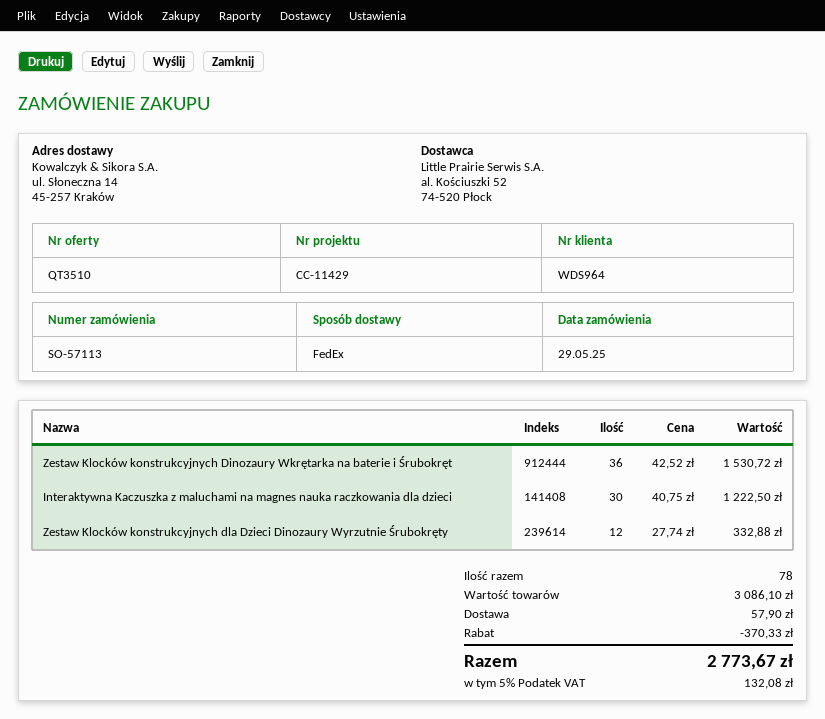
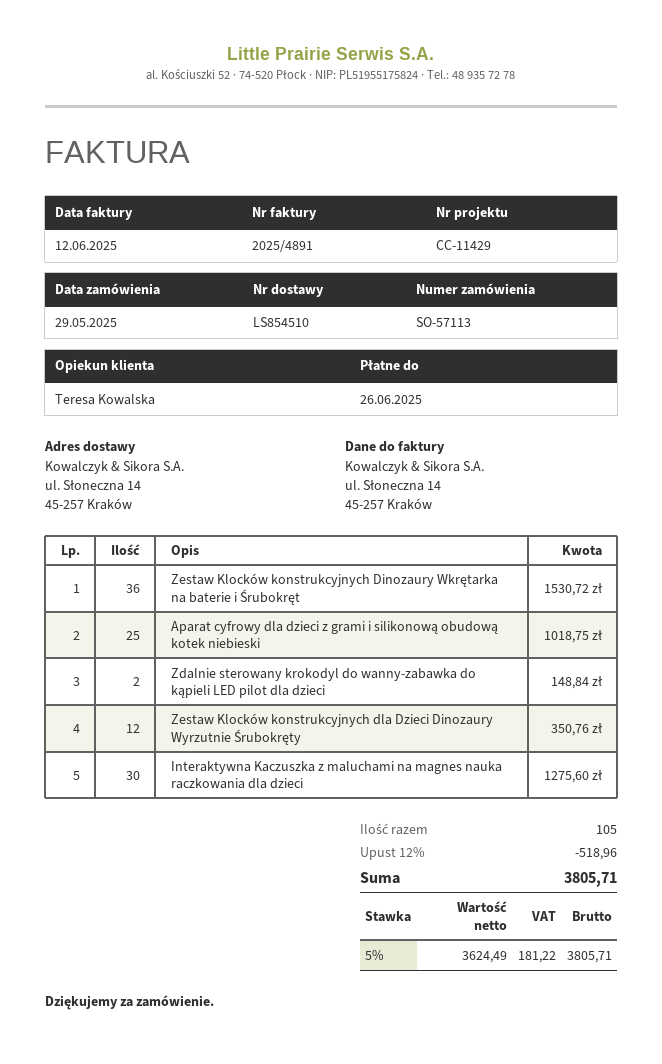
Interaktywna Kaczuszka z maluchami na magnes nauka raczkowania dla dzieci: 30 for 1222.50 -> 30 for 1275.60
Zestaw Klocków konstrukcyjnych dla Dzieci Dinozaury Wyrzutnie Śrubokręty: 12 for 332.88 -> 12 for 350.76
Aparat cyfrowy dla dzieci z grami i silikonową obudową kotek niebieski: none -> 25 for 1018.75
Zdalnie sterowany krokodyl do wanny-zabawka do kąpieli LED pilot dla dzieci: none -> 2 for 148.84
total quantity: 78 -> 105
discount: 370.33 -> 518.96
shipping: 57.90 -> none
tax: 5% = 132.08 -> 5% = 181.22
total: 2773.67 -> 3805.71

